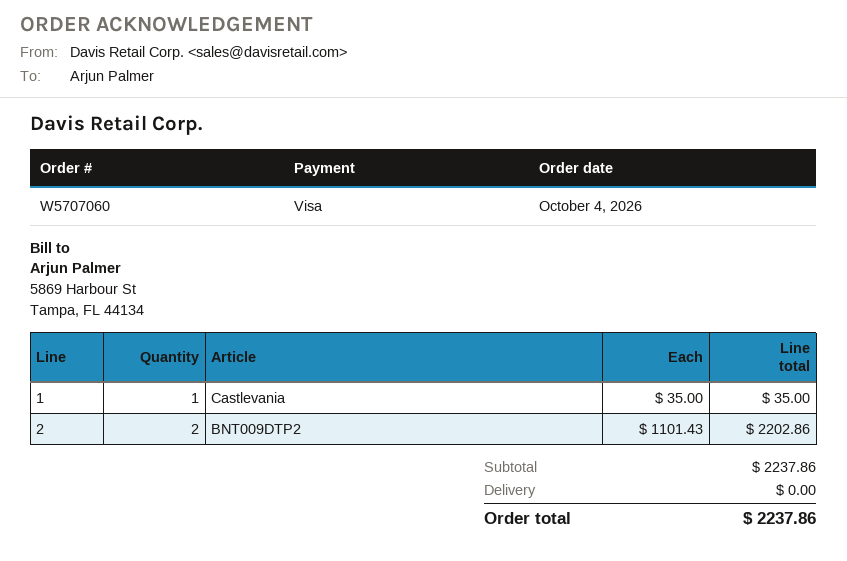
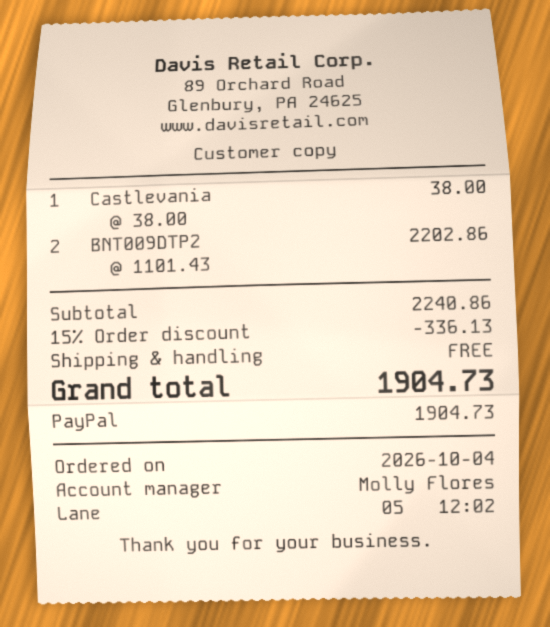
payment method: Visa -> PayPal
Castlevania: 1 x 35.00 = 35.00 -> 1 x 38.00 = 38.00
subtotal: 2237.86 -> 2240.86
discount: none -> 15% = 336.13
total: 2237.86 -> 1904.73

